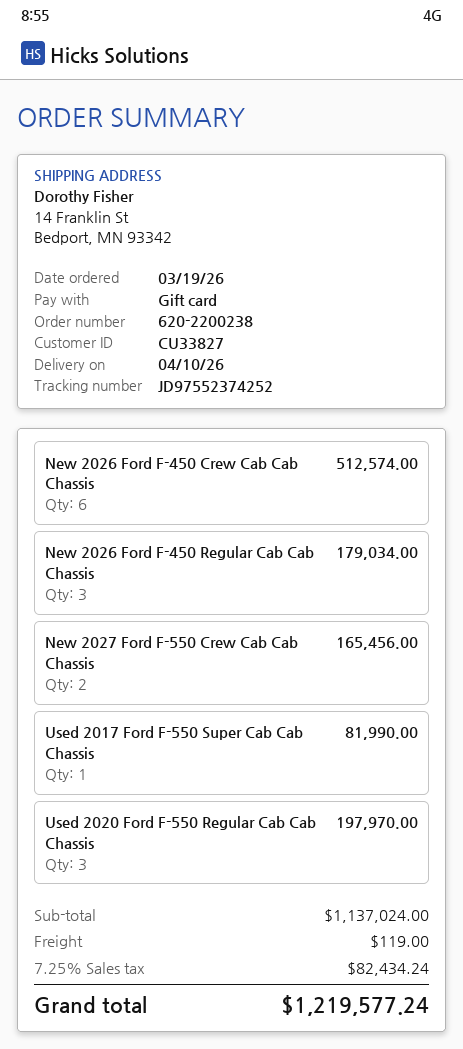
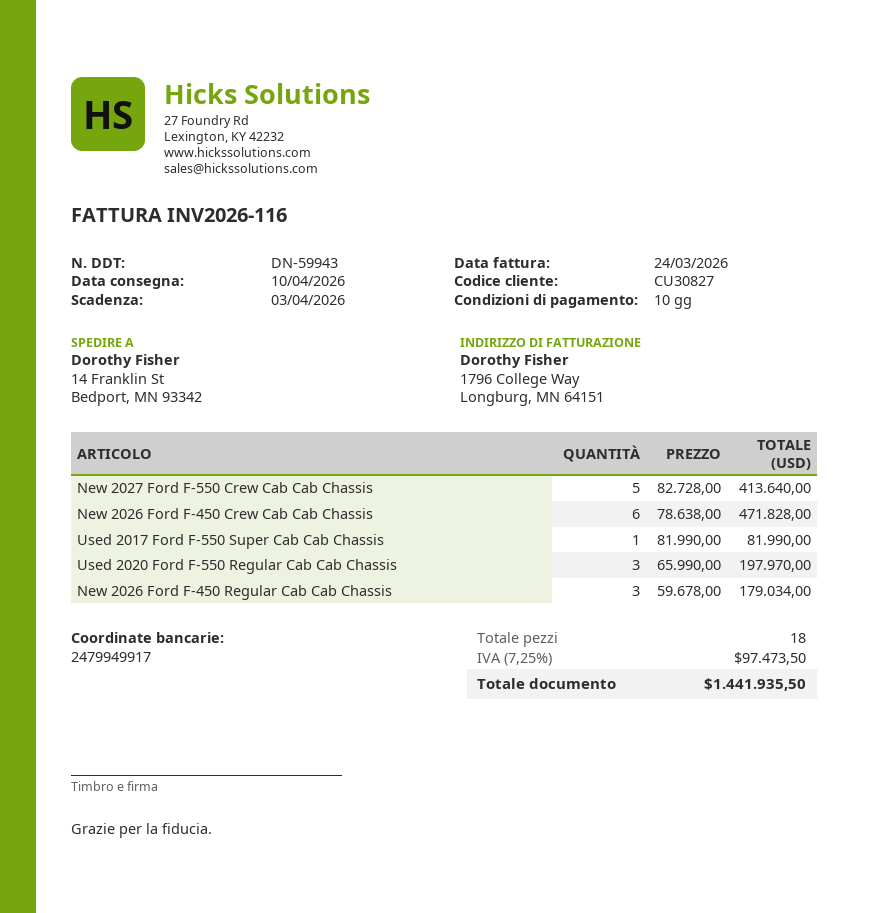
customer number: CU33827 -> CU30827
New 2026 Ford F-450 Crew Cab Cab Chassis: 6 for 512574.00 -> 6 for 471828.00
New 2027 Ford F-550 Crew Cab Cab Chassis: 2 for 165456.00 -> 5 for 413640.00
shipping: 119.00 -> none
tax: 7.25% = 82434.24 -> 7.25% = 97473.50
total: 1219577.24 -> 1441935.50

